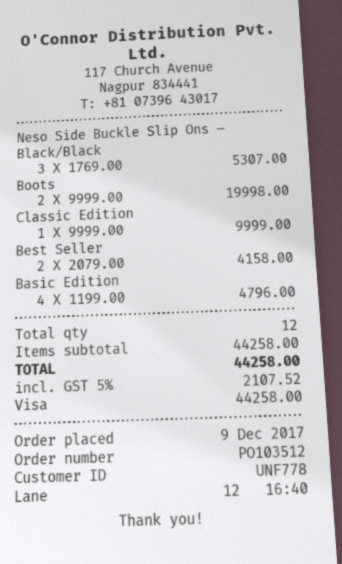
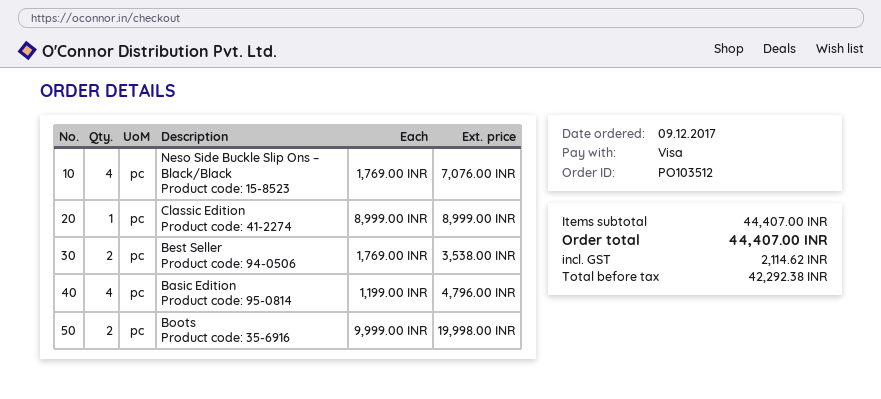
Neso Side Buckle Slip Ons – Black/Black: 3 x 1769.00 = 5307.00 -> 4 x 1769.00 = 7076.00
Classic Edition: 1 x 9999.00 = 9999.00 -> 1 x 8999.00 = 8999.00
Best Seller: 2 x 2079.00 = 4158.00 -> 2 x 1769.00 = 3538.00
subtotal: 44258.00 -> 44407.00
tax: 2107.52 -> 2114.62
total: 44258.00 -> 44407.00

